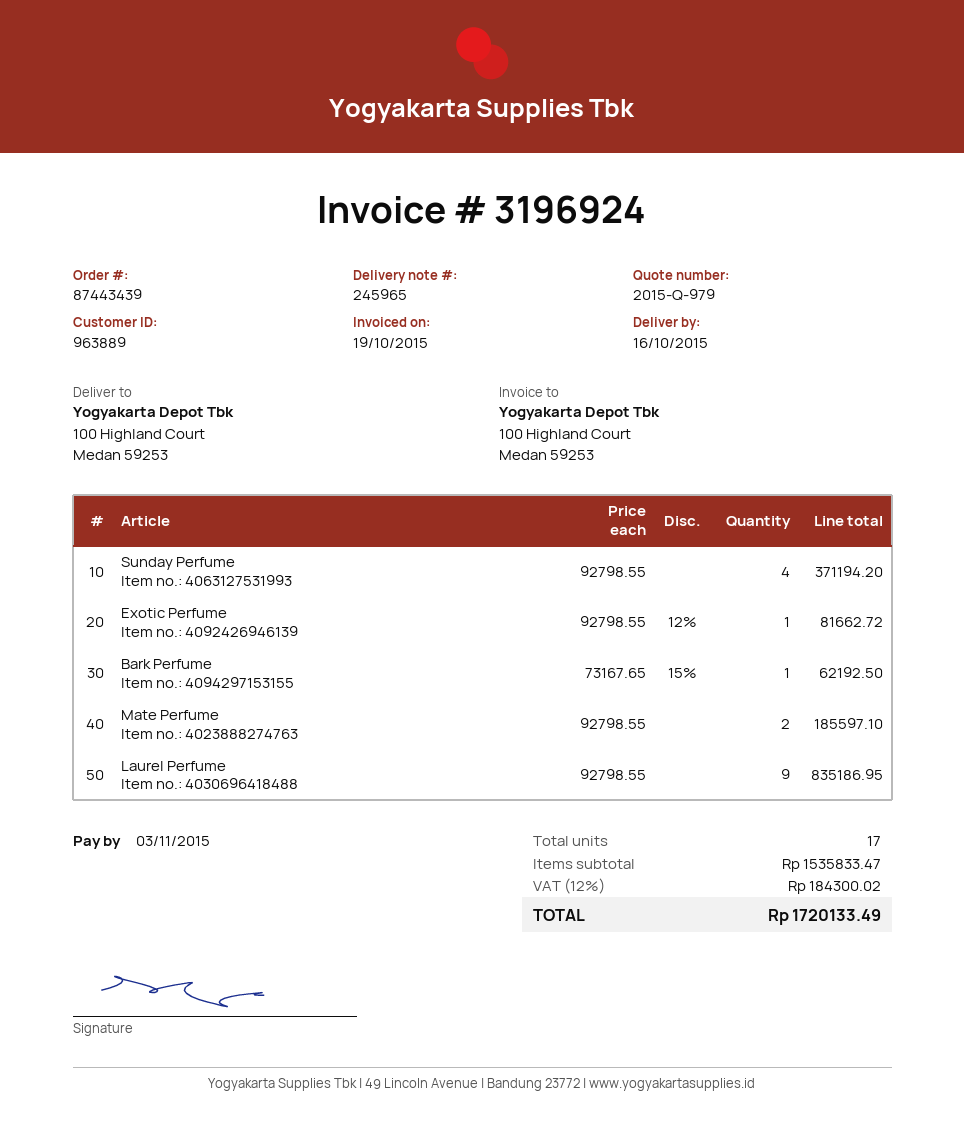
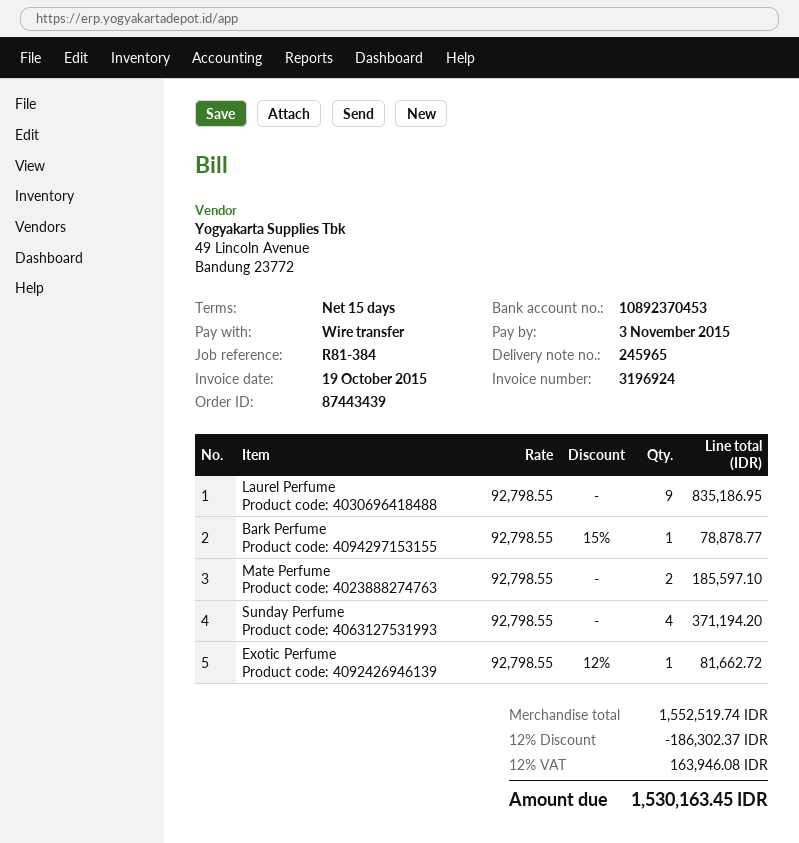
Bark Perfume: 1 x 73167.65 - 15% = 62192.50 -> 1 x 92798.55 - 15% = 78878.77
subtotal: 1535833.47 -> 1552519.74
discount: none -> 12% = 186302.37
tax: 12% = 184300.02 -> 12% = 163946.08
total: 1720133.49 -> 1530163.45

